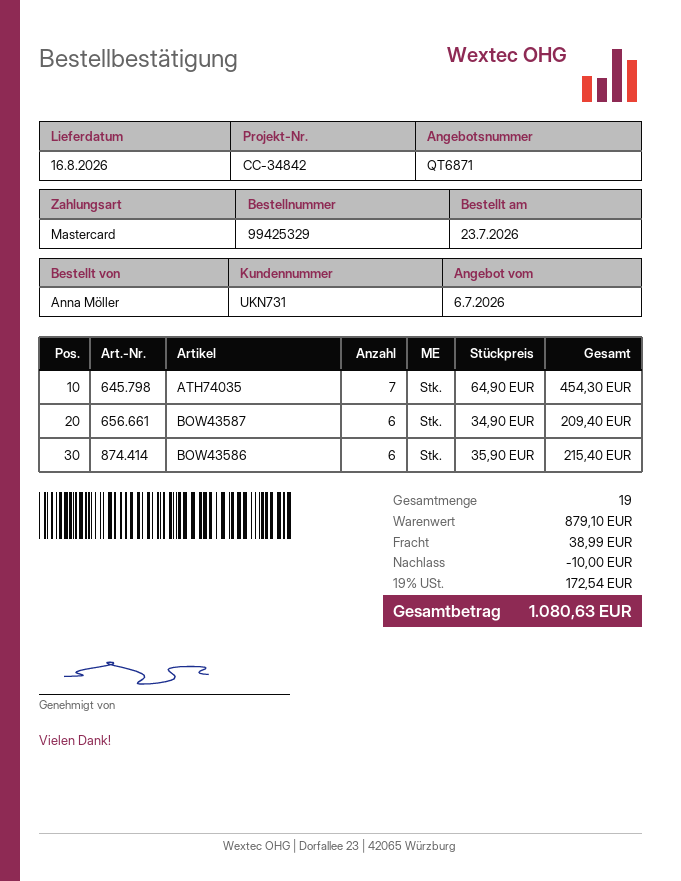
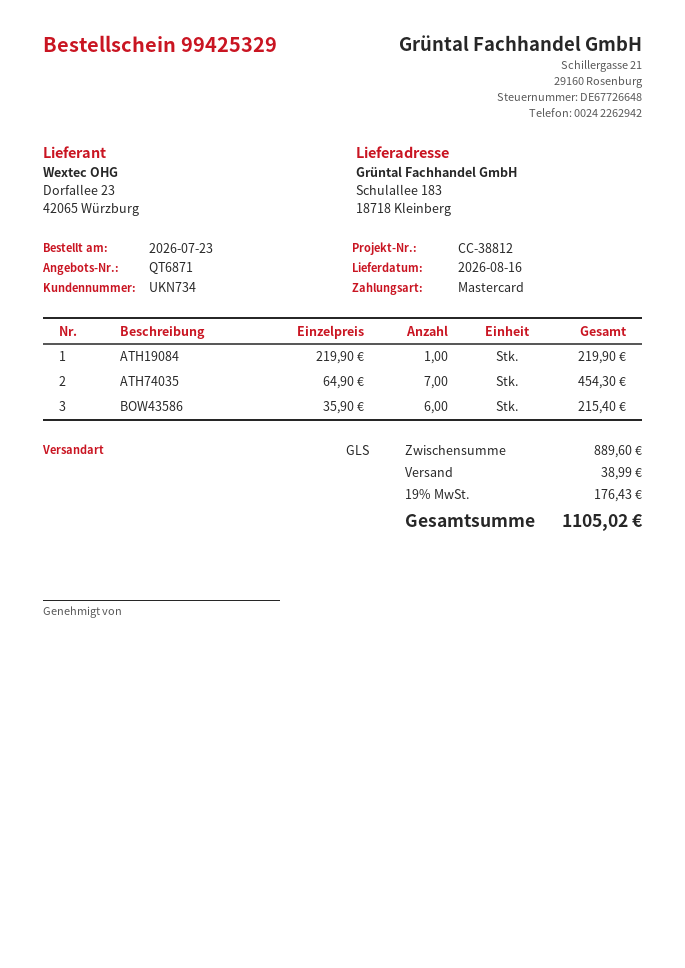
customer number: UKN731 -> UKN734
reference: CC-34842 -> CC-38812
BOW43587: 6 x 34.90 = 209.40 -> none
ATH19084: none -> 1 x 219.90 = 219.90
subtotal: 879.10 -> 889.60
discount: 10.00 -> none
tax: 19% = 172.54 -> 19% = 176.43
total: 1080.63 -> 1105.02

